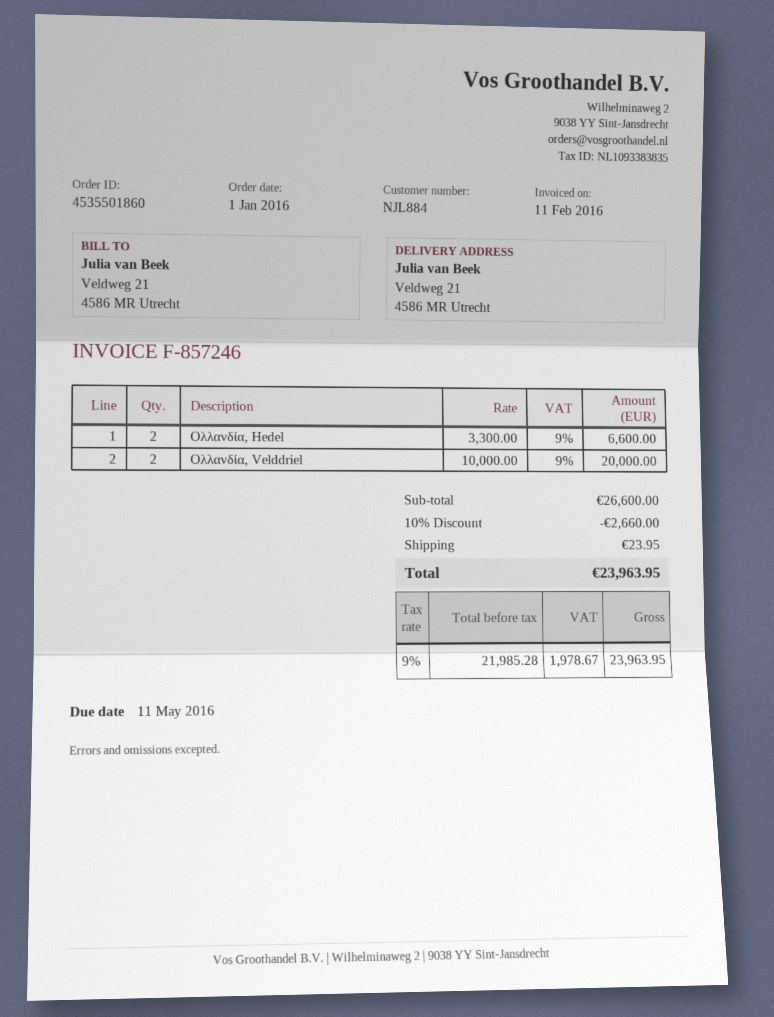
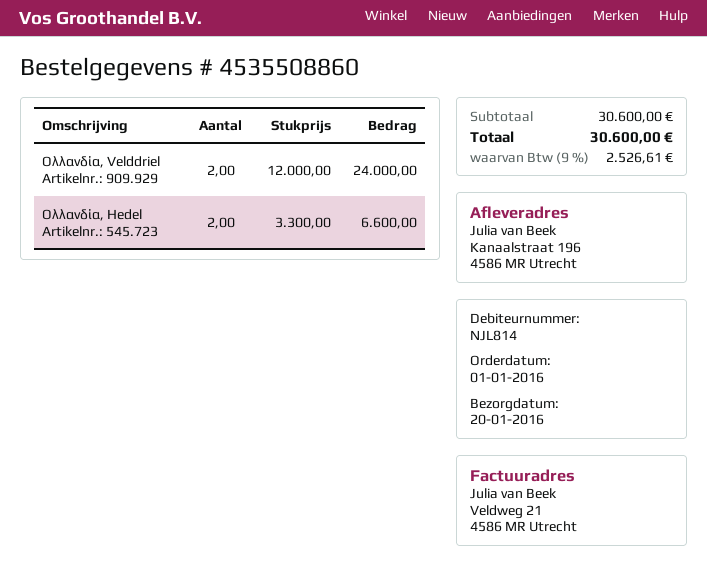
order number: 4535501860 -> 4535508860
customer number: NJL884 -> NJL814
ship to: Veldweg 21, 4586 MR Utrecht -> Kanaalstraat 196, 4586 MR Utrecht
Ολλανδία, Velddriel: 2 x 10000.00 = 20000.00 -> 2 x 12000.00 = 24000.00
subtotal: 26600.00 -> 30600.00
discount: 10% = 2660.00 -> none
shipping: 23.95 -> none
tax: 9% = 1978.67 -> 9% = 2526.61
total: 23963.95 -> 30600.00

